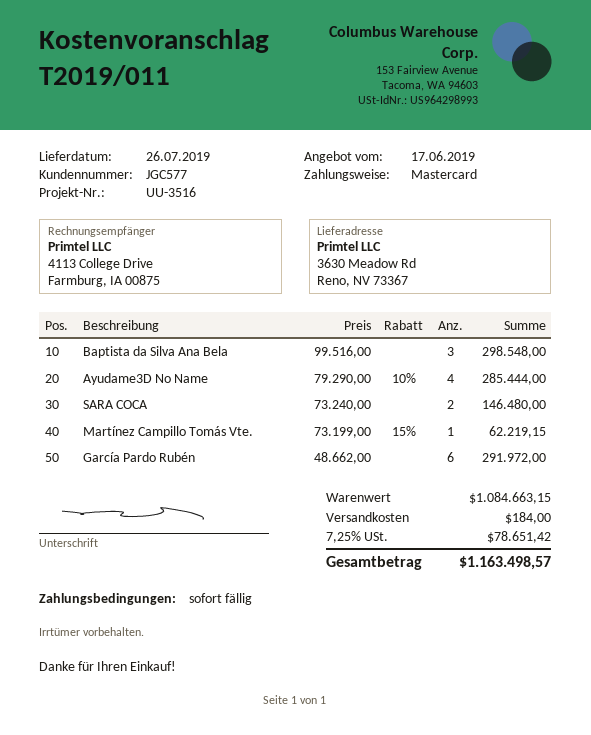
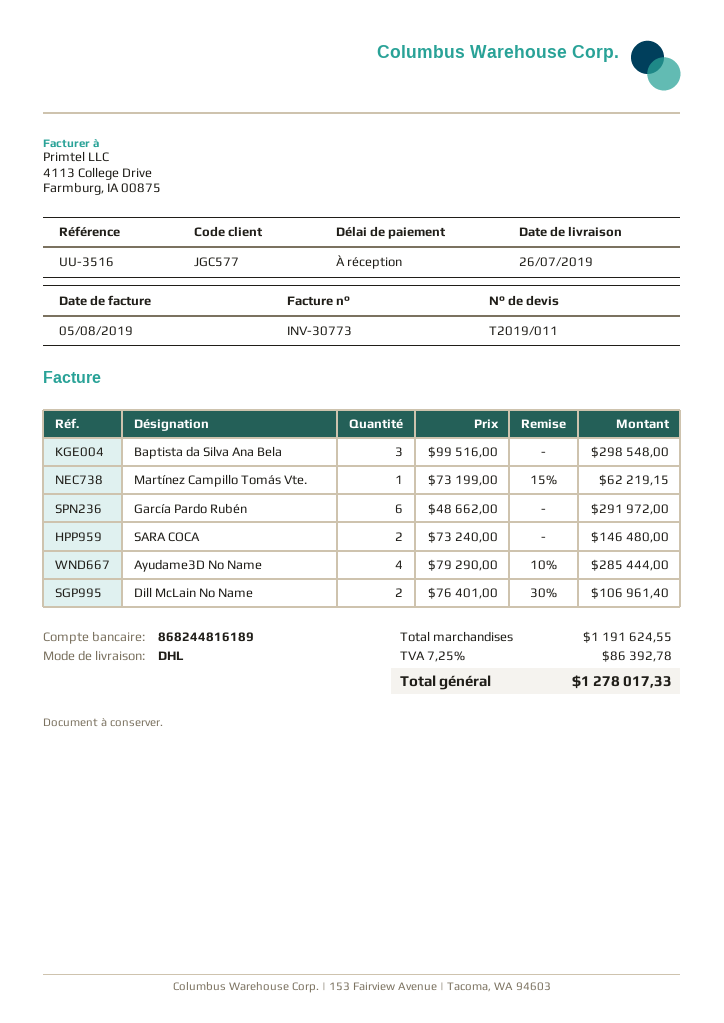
Dill McLain No Name: none -> 2 x 76401.00 - 30% = 106961.40
subtotal: 1084663.15 -> 1191624.55
shipping: 184.00 -> none
tax: 7.25% = 78651.42 -> 7.25% = 86392.78
total: 1163498.57 -> 1278017.33

